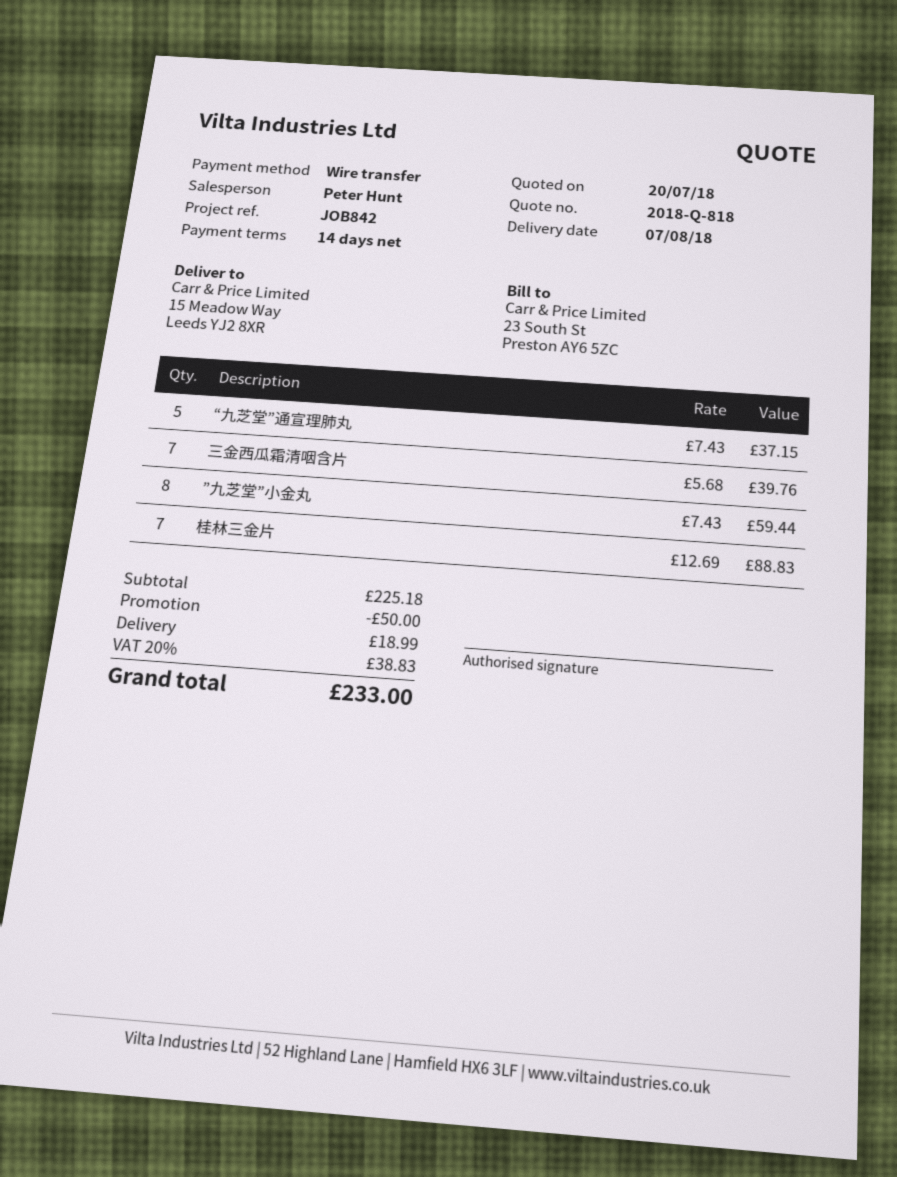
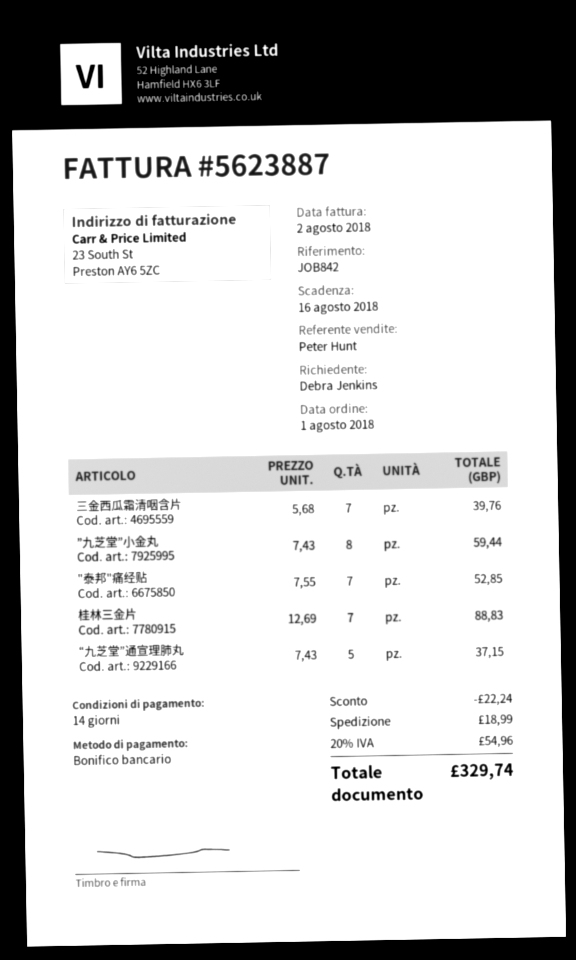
"泰邦"痛经贴: none -> 7 x 7.55 = 52.85
discount: 50.00 -> 22.24
tax: 20% = 38.83 -> 20% = 54.96
total: 233.00 -> 329.74

